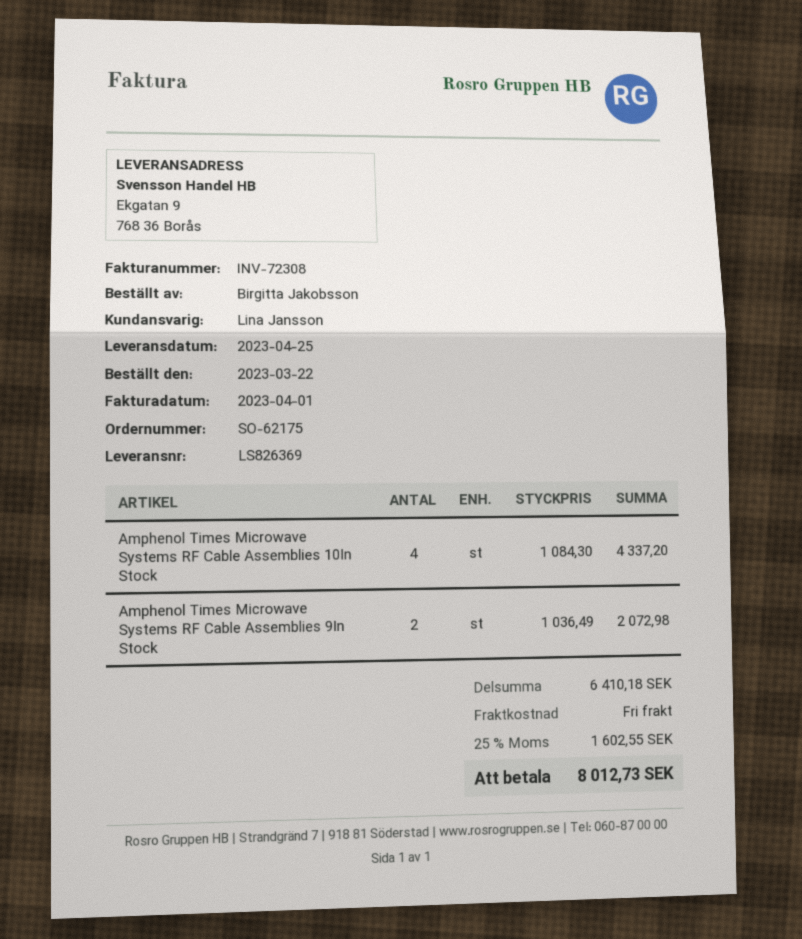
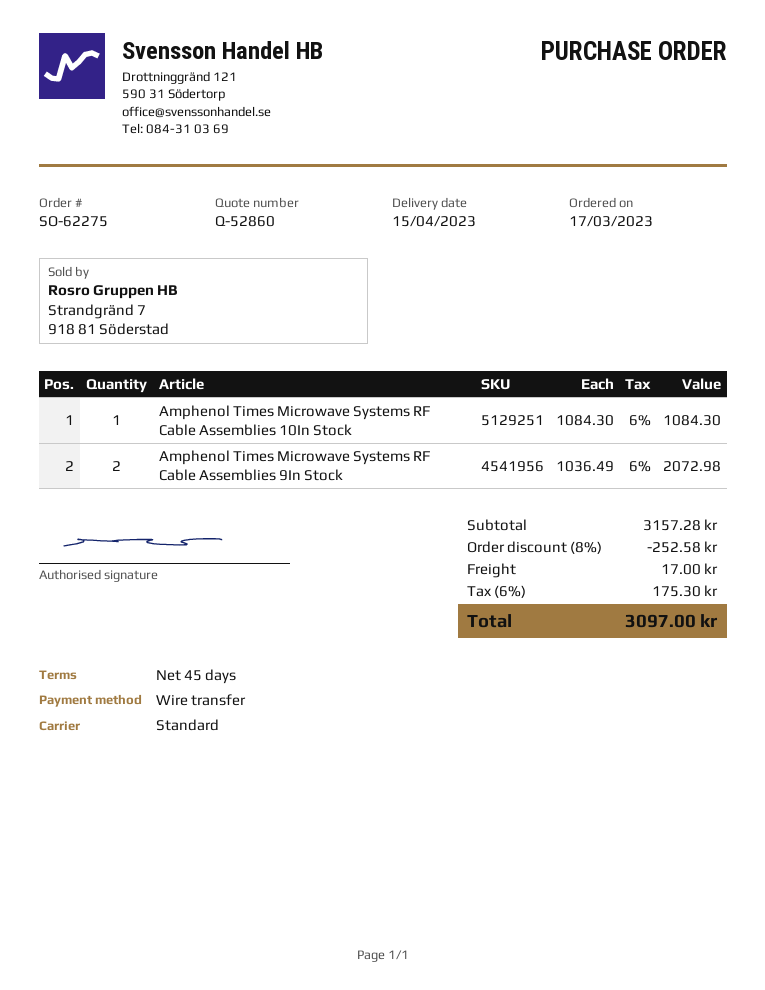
order number: SO-62175 -> SO-62275
order date: 2023-03-22 -> 2023-03-17
delivery date: 2023-04-25 -> 2023-04-15
Amphenol Times Microwave Systems RF Cable Assemblies 10In Stock: 4 x 1084.30 = 4337.20 -> 1 x 1084.30 = 1084.30
subtotal: 6410.18 -> 3157.28
discount: none -> 8% = 252.58
shipping: 0.00 -> 17.00
tax: 25% = 1602.55 -> 6% = 175.30
total: 8012.73 -> 3097.00

